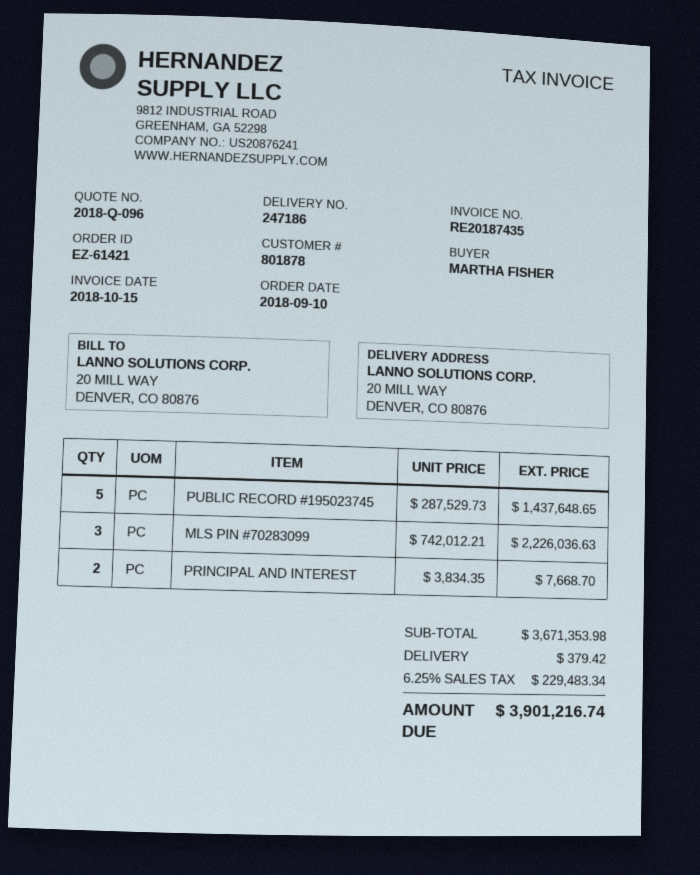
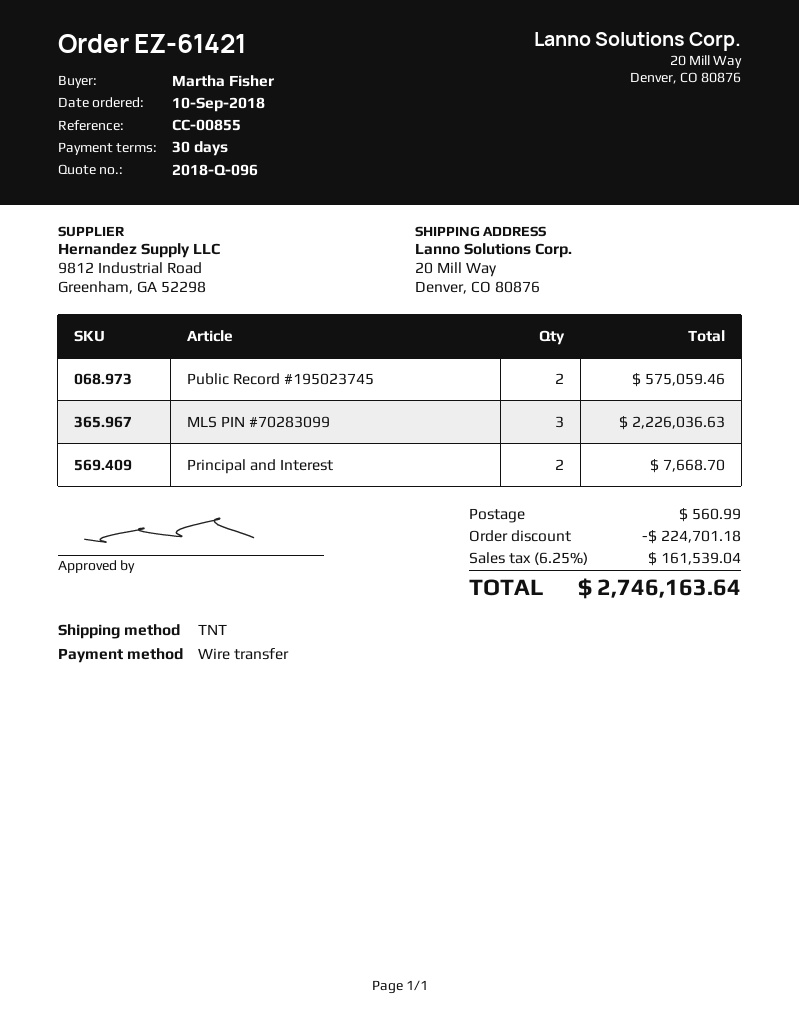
PUBLIC RECORD #195023745: 5 for 1437648.65 -> 2 for 575059.46
discount: none -> 224701.18
shipping: 379.42 -> 560.99
tax: 6.25% = 229483.34 -> 6.25% = 161539.04
total: 3901216.74 -> 2746163.64

